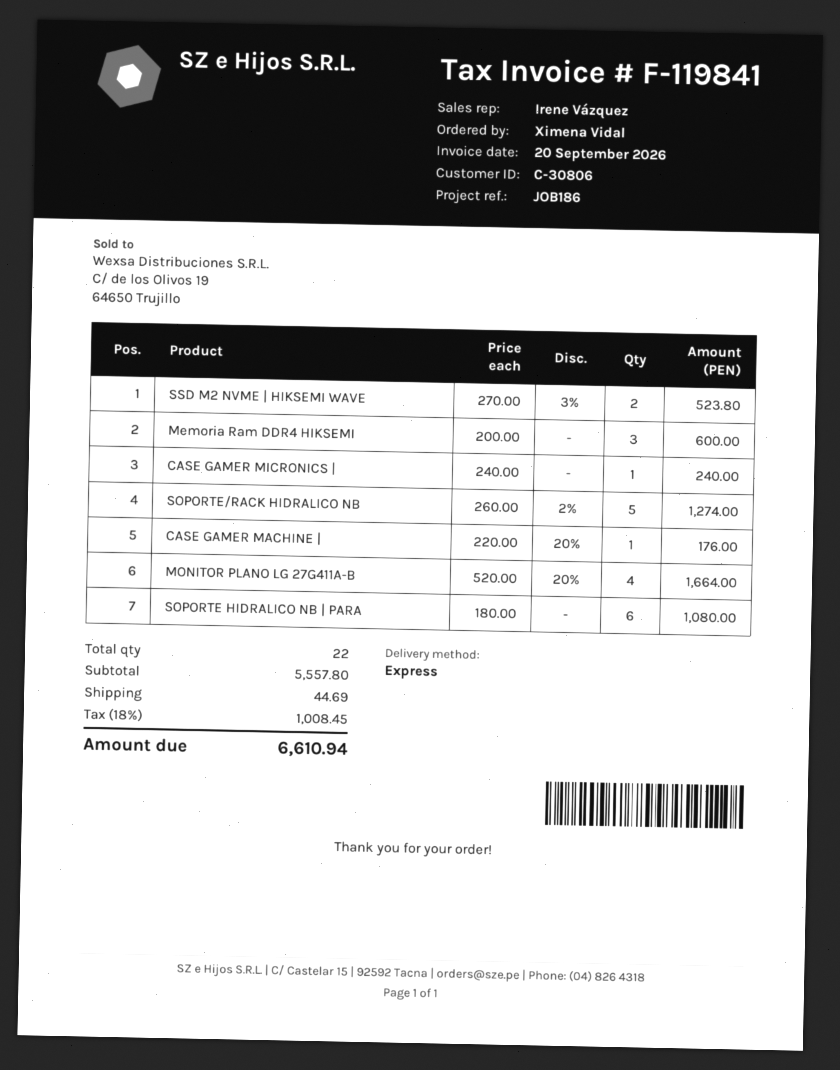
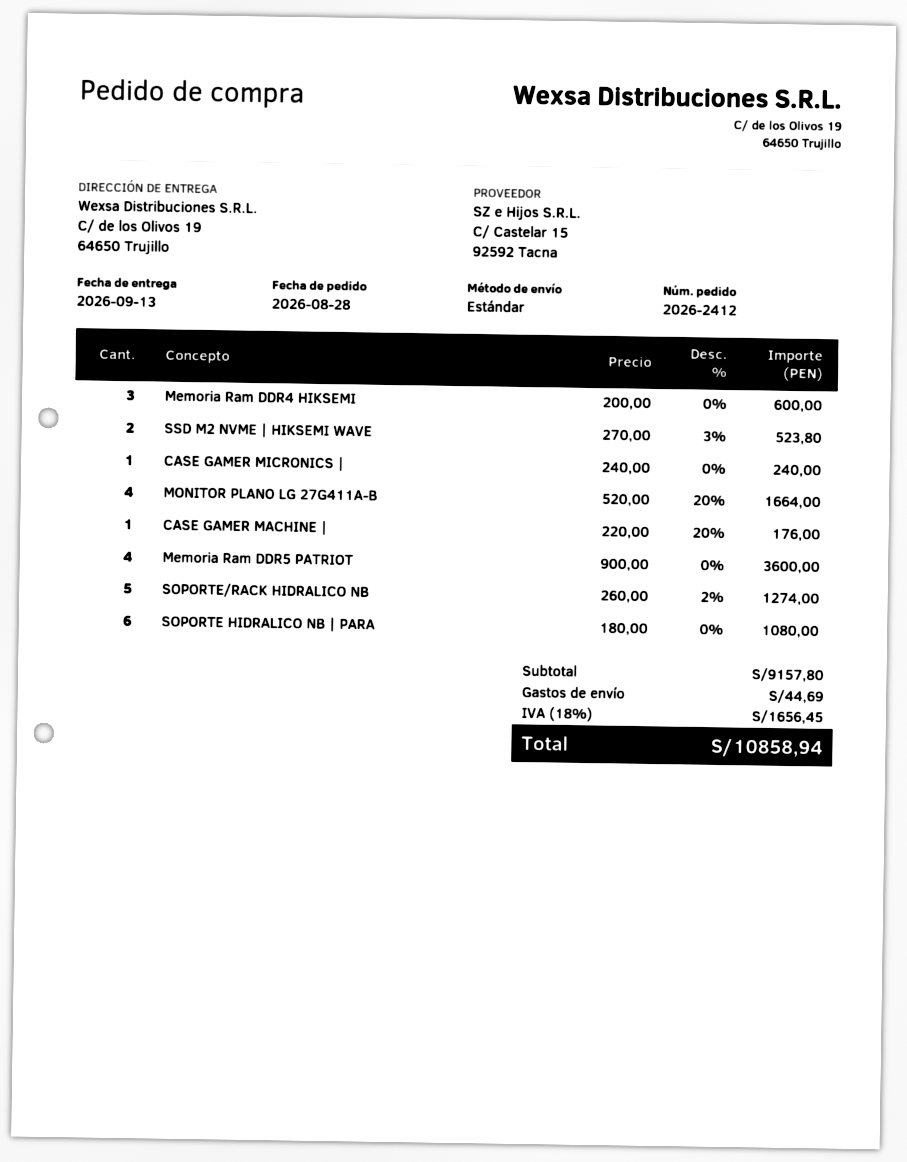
shipping method: express -> standard
Memoria Ram DDR5 PATRIOT: none -> 4 x 900.00 = 3600.00
subtotal: 5557.80 -> 9157.80
tax: 18% = 1008.45 -> 18% = 1656.45
total: 6610.94 -> 10858.94

